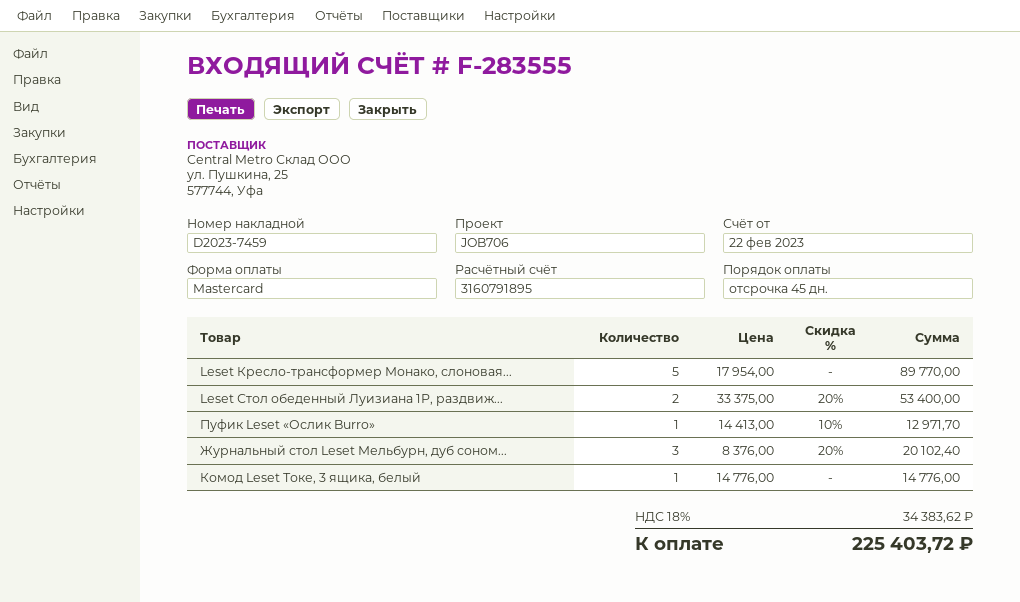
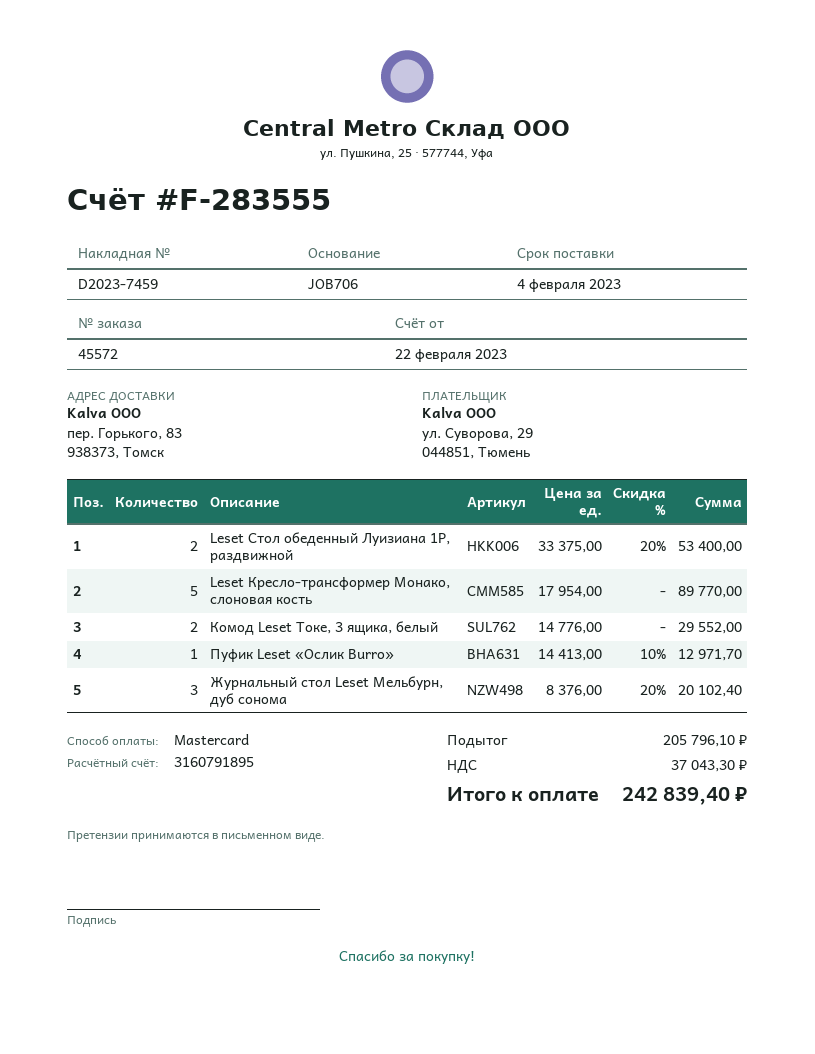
Комод Leset Токе, 3 ящика, белый: 1 x 14776.00 = 14776.00 -> 2 x 14776.00 = 29552.00
tax: 34383.62 -> 37043.30
total: 225403.72 -> 242839.40

